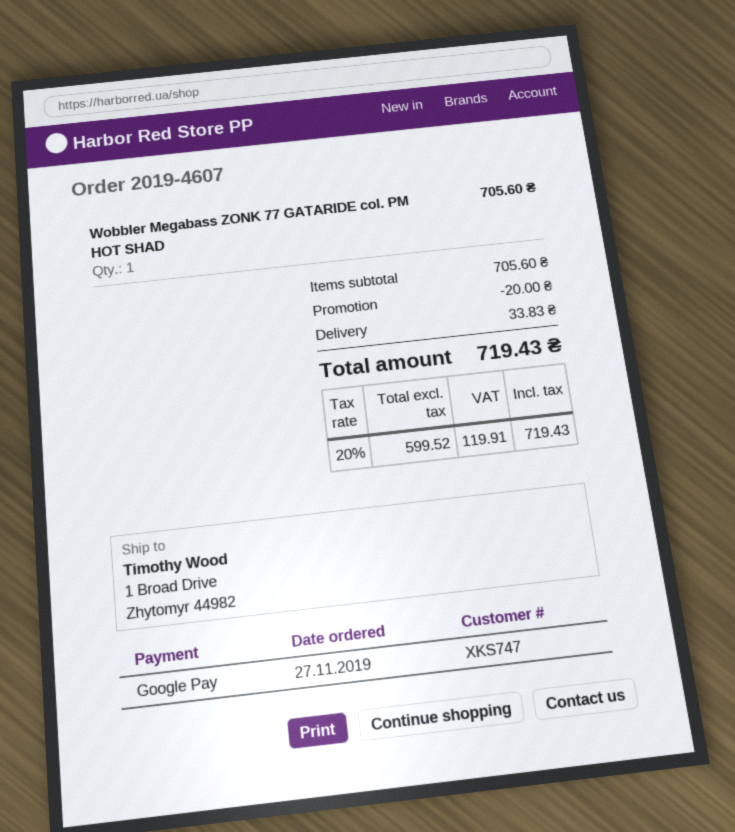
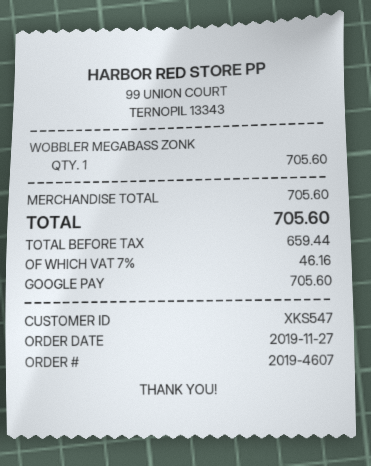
customer number: XKS747 -> XKS547
discount: 20.00 -> none
shipping: 33.83 -> none
net: 599.52 -> 659.44
tax: 20% = 119.91 -> 7% = 46.16
total: 719.43 -> 705.60

